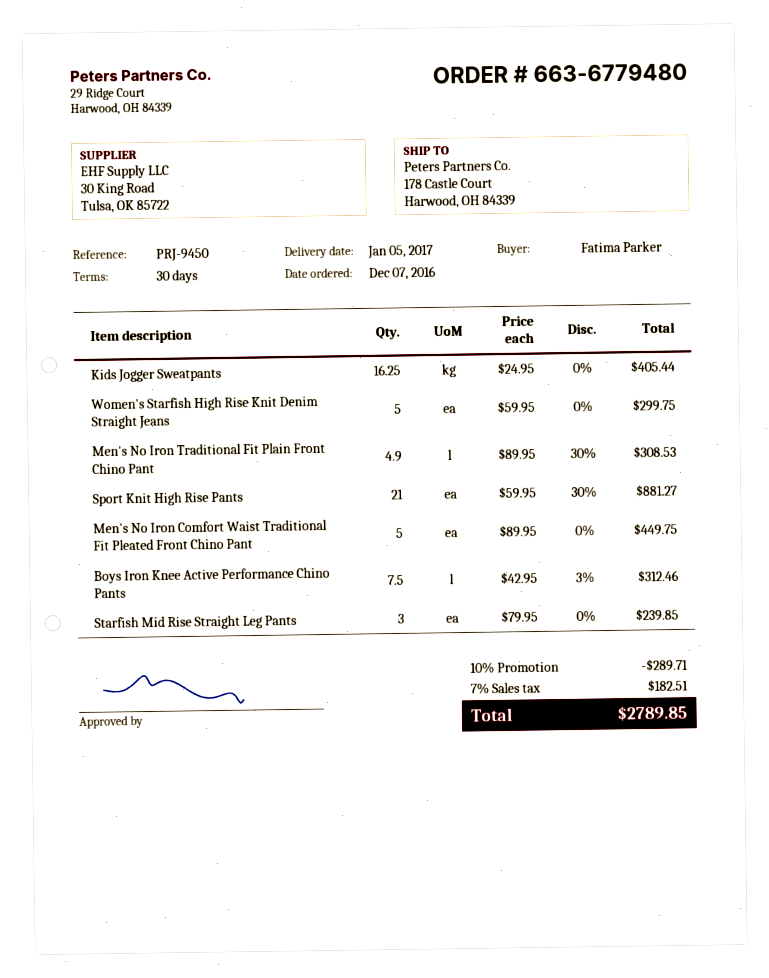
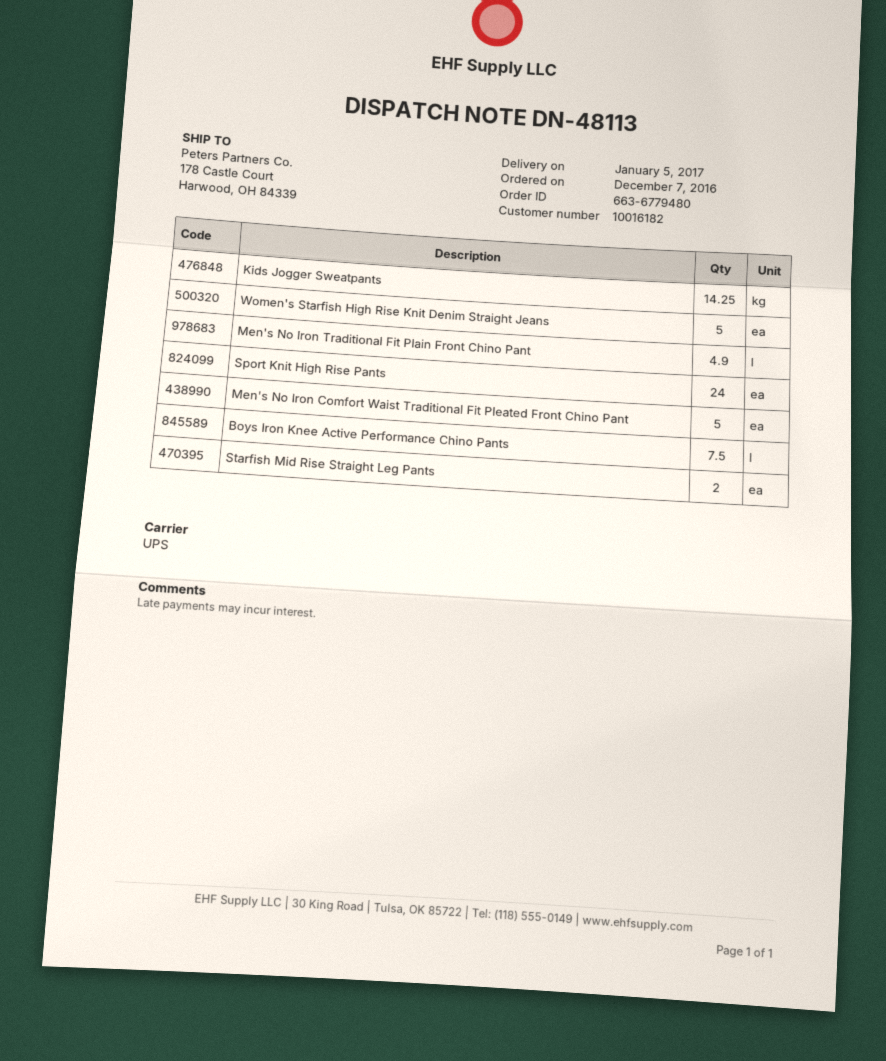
Kids Jogger Sweatpants: 16.25 -> 14.25
Sport Knit High Rise Pants: 21 -> 24
Starfish Mid Rise Straight Leg Pants: 3 -> 2

